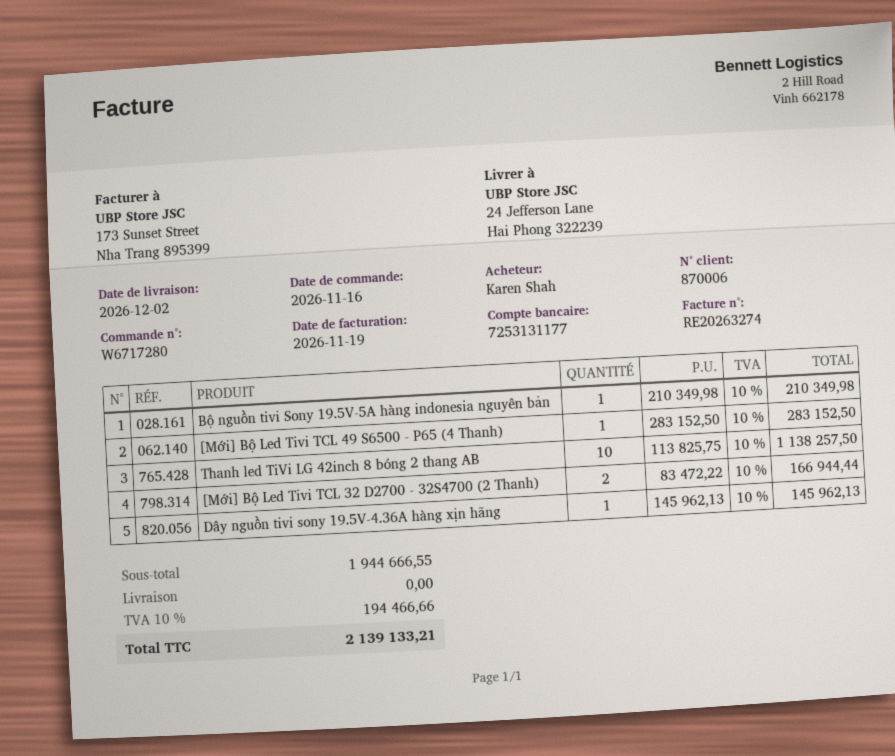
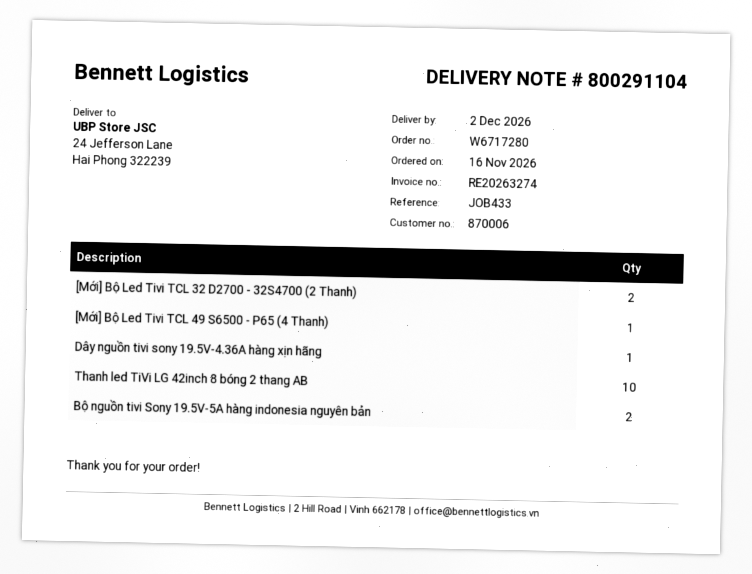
Bộ nguồn tivi Sony 19.5V-5A hàng indonesia nguyên bản: 1 -> 2

